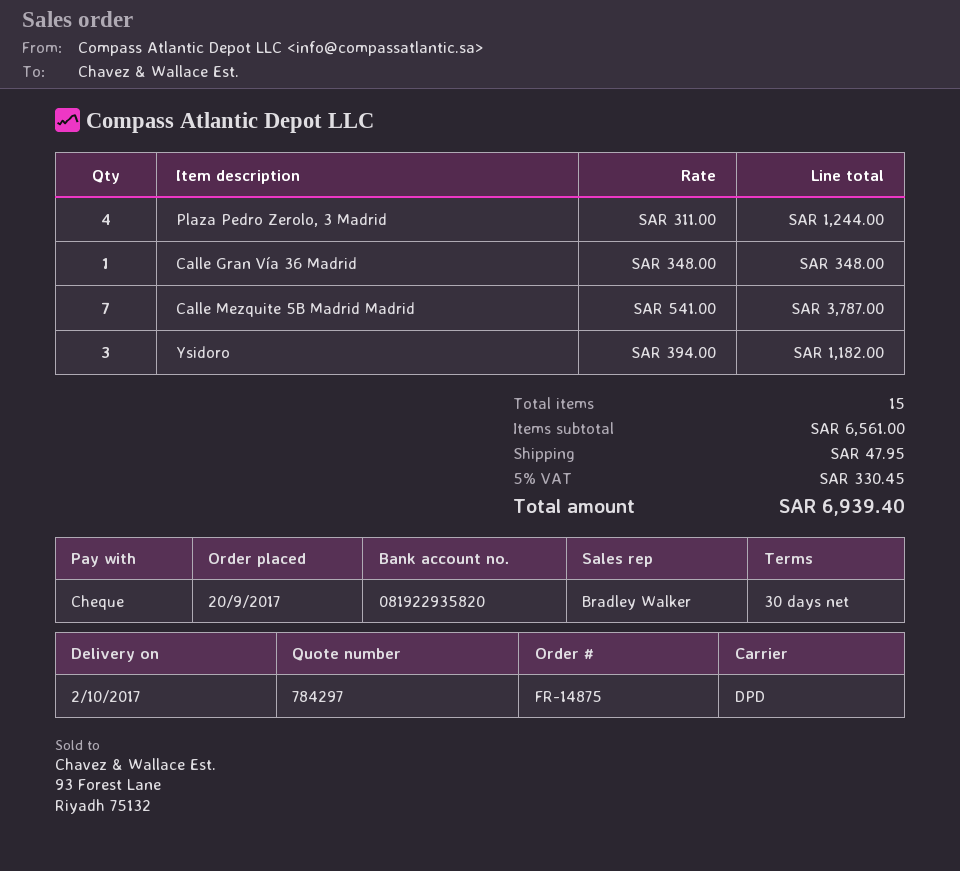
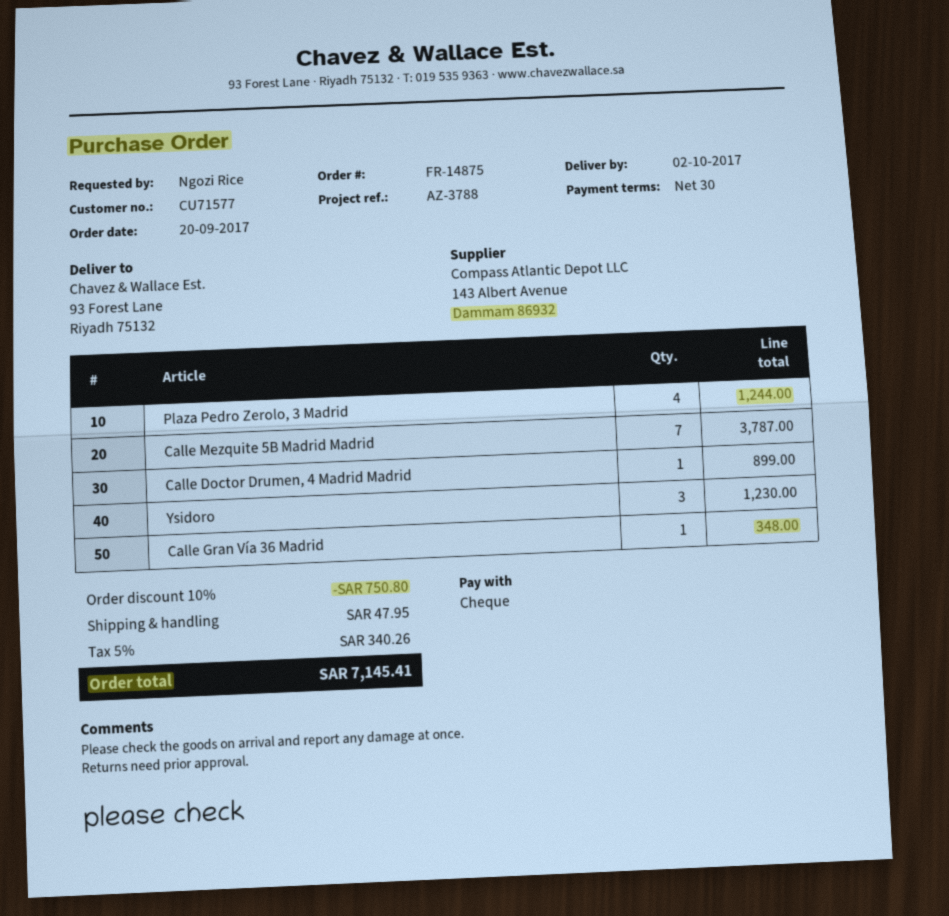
Ysidoro: 3 for 1182.00 -> 3 for 1230.00
Calle Doctor Drumen, 4 Madrid Madrid: none -> 1 for 899.00
discount: none -> 10% = 750.80
tax: 5% = 330.45 -> 5% = 340.26
total: 6939.40 -> 7145.41

